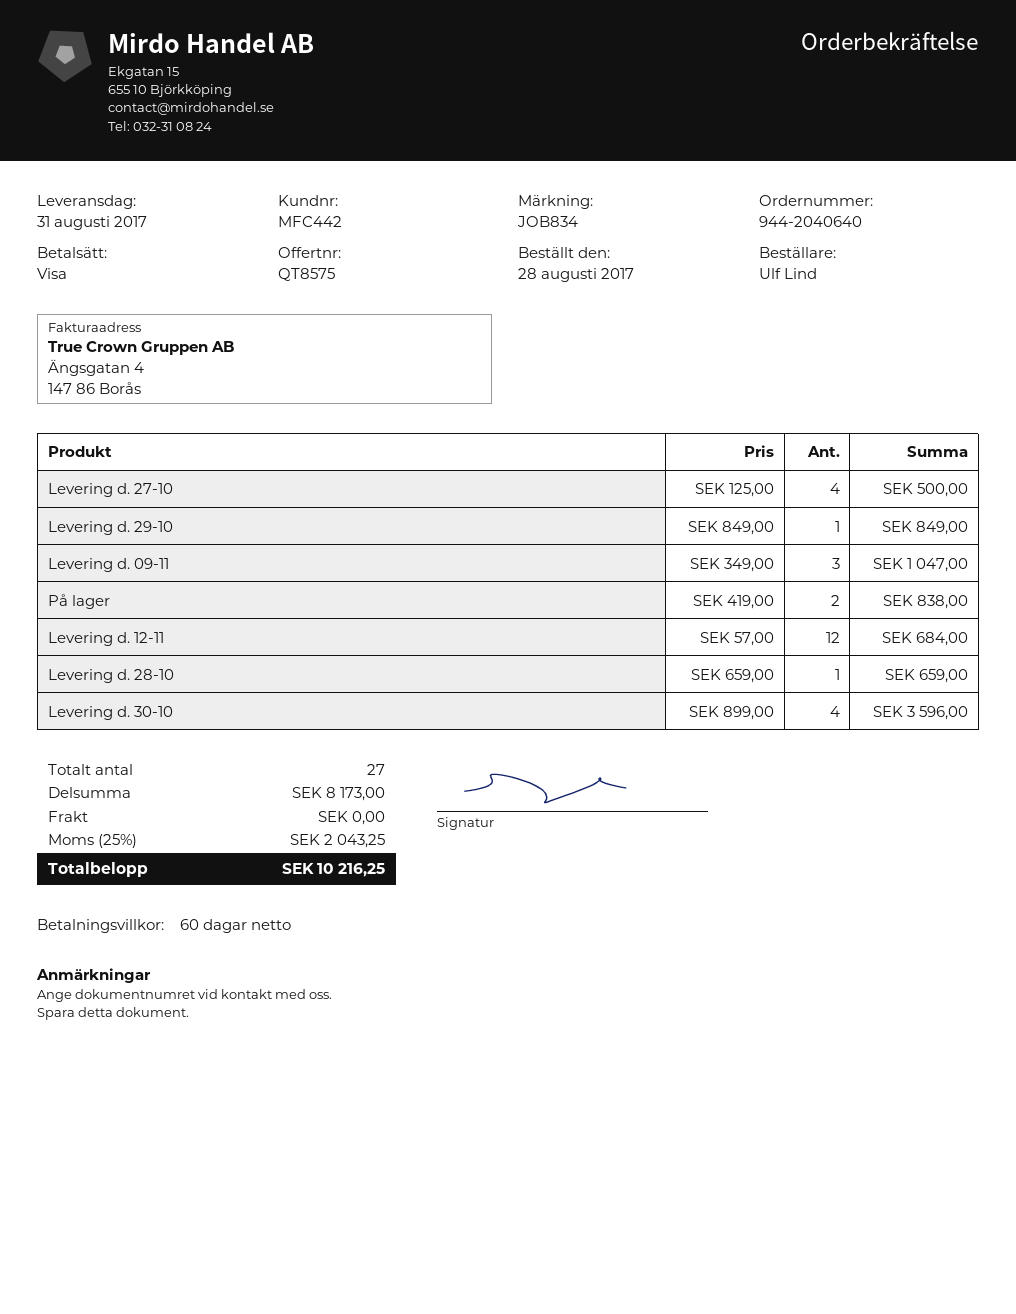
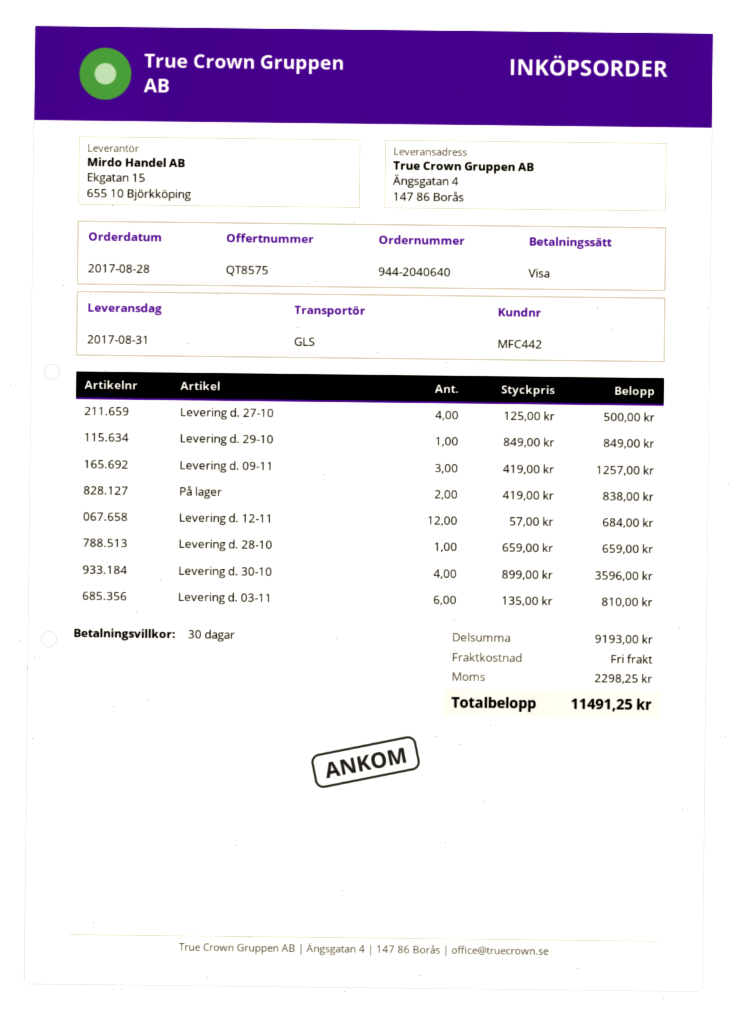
payment terms: 60 days -> 30 days
Levering d. 09-11: 3 x 349.00 = 1047.00 -> 3 x 419.00 = 1257.00
Levering d. 03-11: none -> 6 x 135.00 = 810.00
subtotal: 8173.00 -> 9193.00
tax: 2043.25 -> 2298.25
total: 10216.25 -> 11491.25

